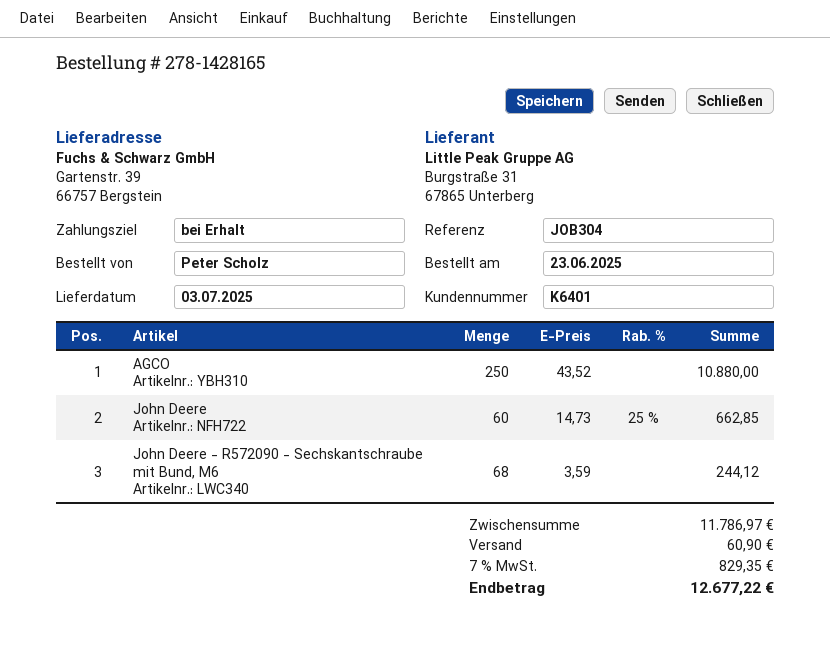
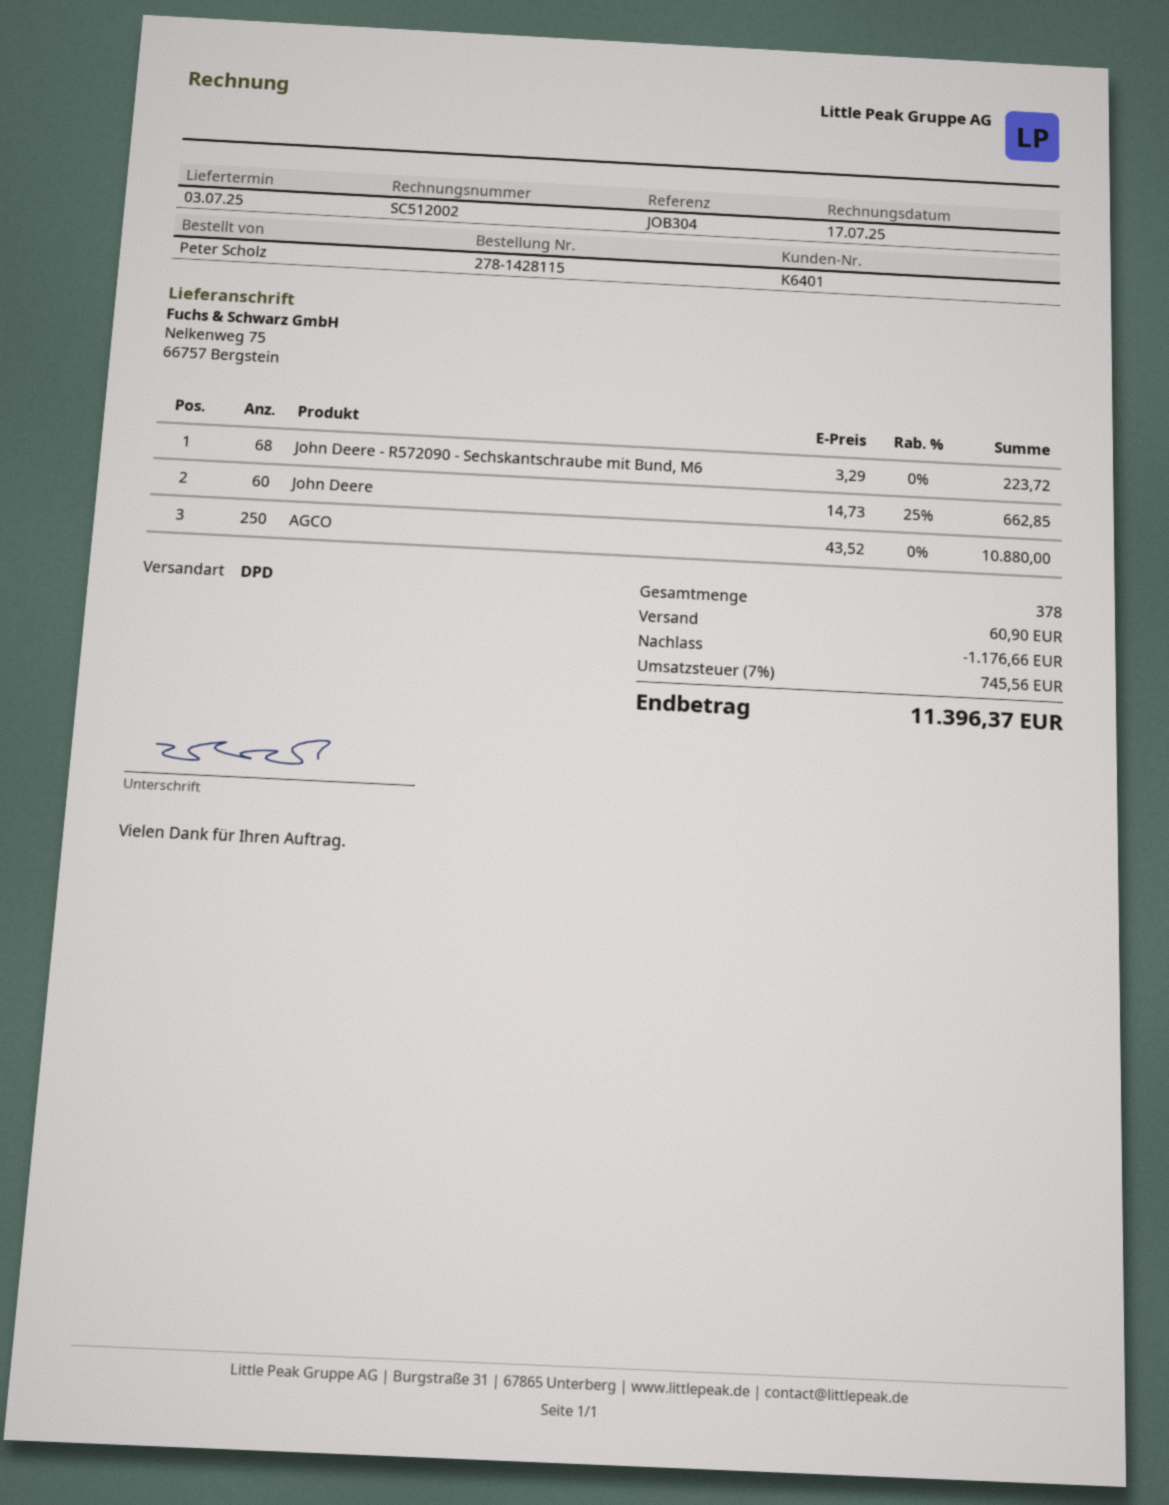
order number: 278-1428165 -> 278-1428115
ship to: Gartenstr. 39, 66757 Bergstein -> Nelkenweg 75, 66757 Bergstein
John Deere - R572090 - Sechskantschraube mit Bund, M6: 68 x 3.59 = 244.12 -> 68 x 3.29 = 223.72
discount: none -> 1176.66
tax: 7% = 829.35 -> 7% = 745.56
total: 12677.22 -> 11396.37

